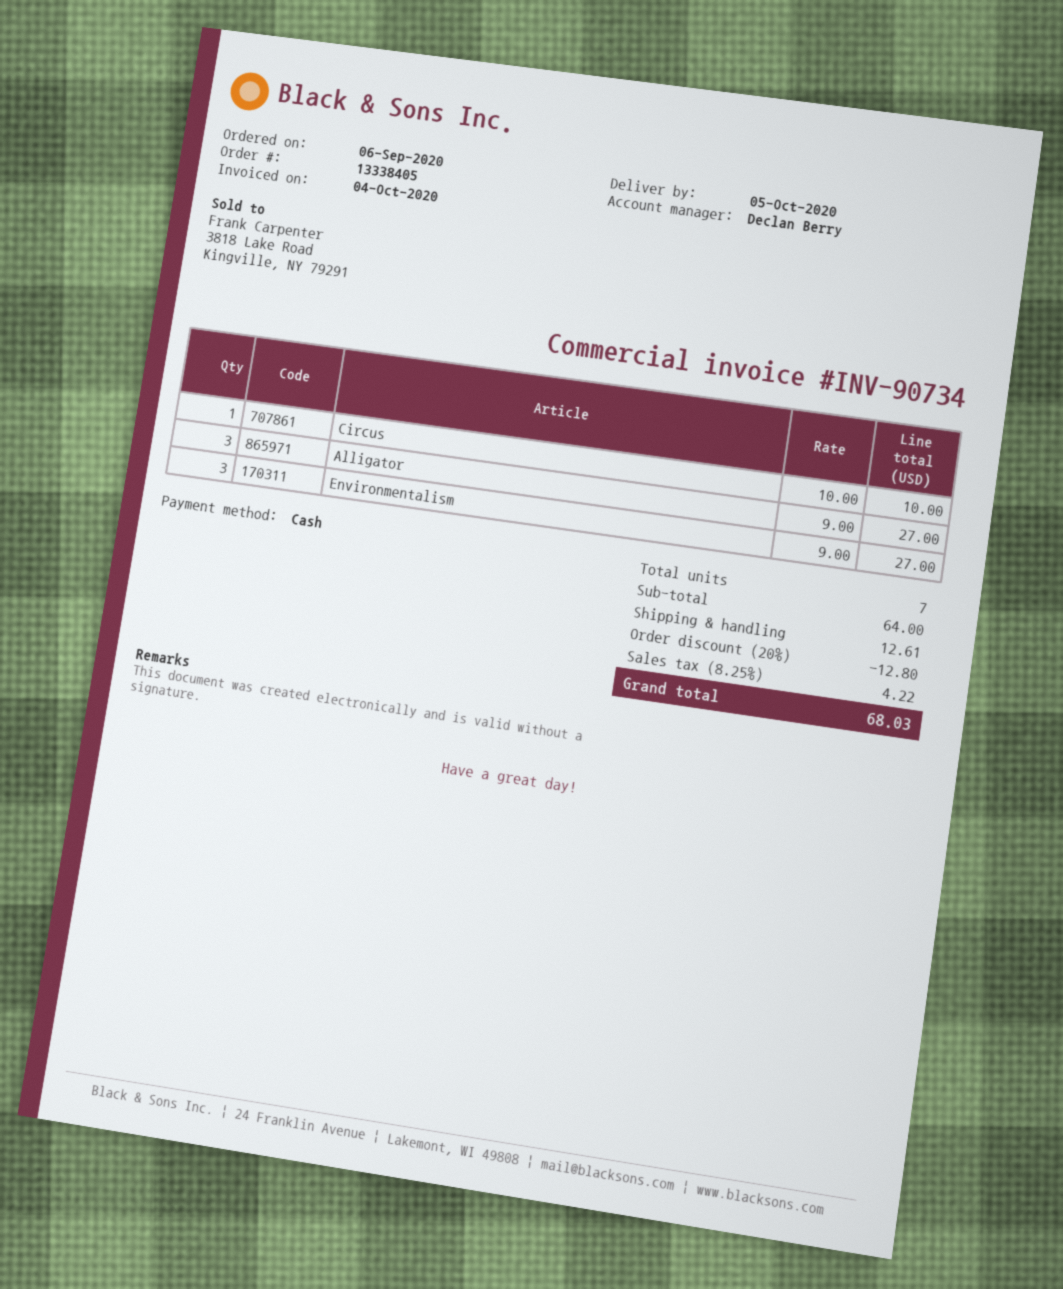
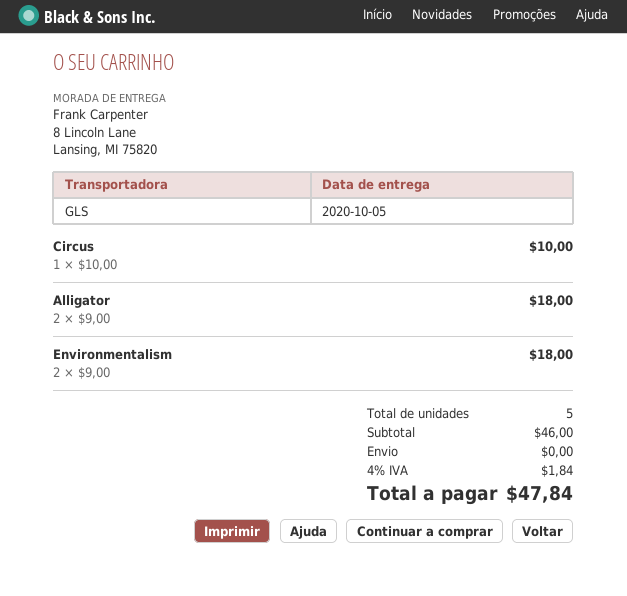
Alligator: 3 x 9.00 = 27.00 -> 2 x 9.00 = 18.00
Environmentalism: 3 x 9.00 = 27.00 -> 2 x 9.00 = 18.00
total quantity: 7 -> 5
subtotal: 64.00 -> 46.00
discount: 20% = 12.80 -> none
shipping: 12.61 -> 0.00
tax: 8.25% = 4.22 -> 4% = 1.84
total: 68.03 -> 47.84

